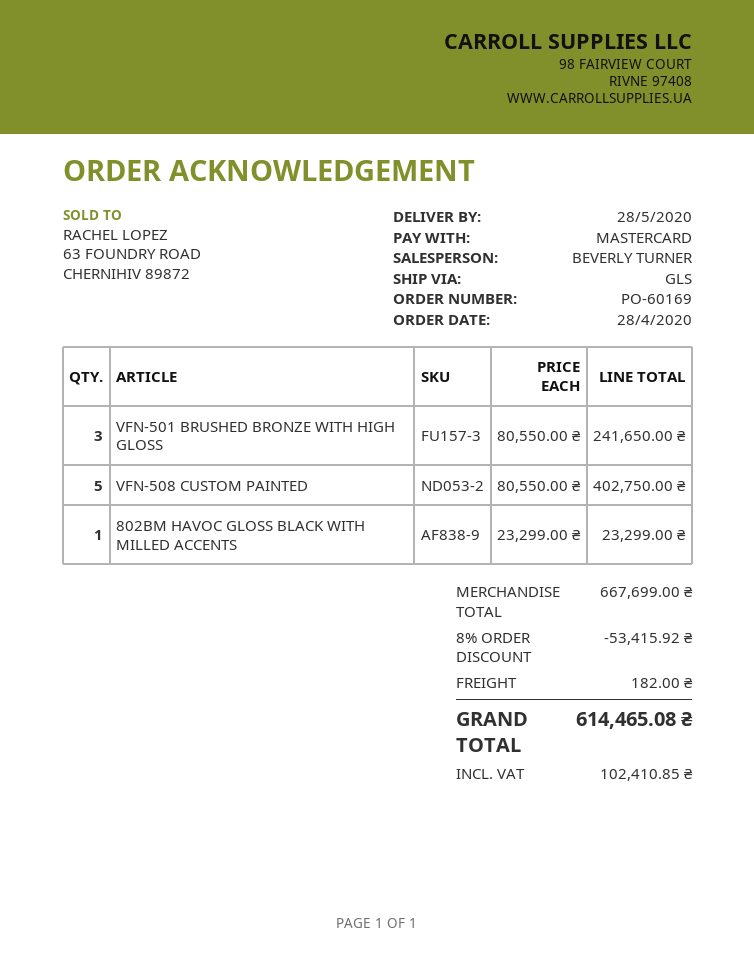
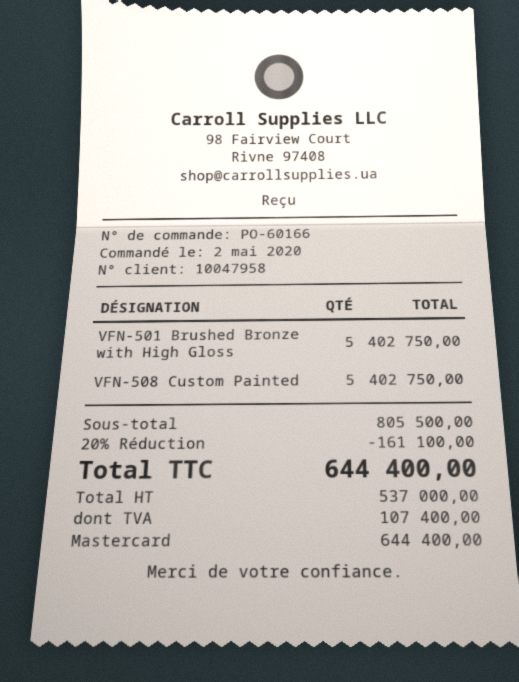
order number: PO-60169 -> PO-60166
order date: 2020-04-28 -> 2020-05-02
VFN-501 BRUSHED BRONZE WITH HIGH GLOSS: 3 for 241650.00 -> 5 for 402750.00
802BM HAVOC GLOSS BLACK WITH MILLED ACCENTS: 1 for 23299.00 -> none
subtotal: 667699.00 -> 805500.00
discount: 8% = 53415.92 -> 20% = 161100.00
shipping: 182.00 -> none
tax: 102410.85 -> 107400.00
total: 614465.08 -> 644400.00

